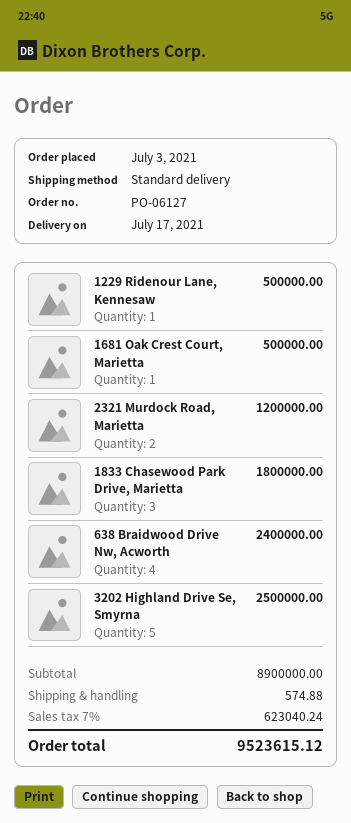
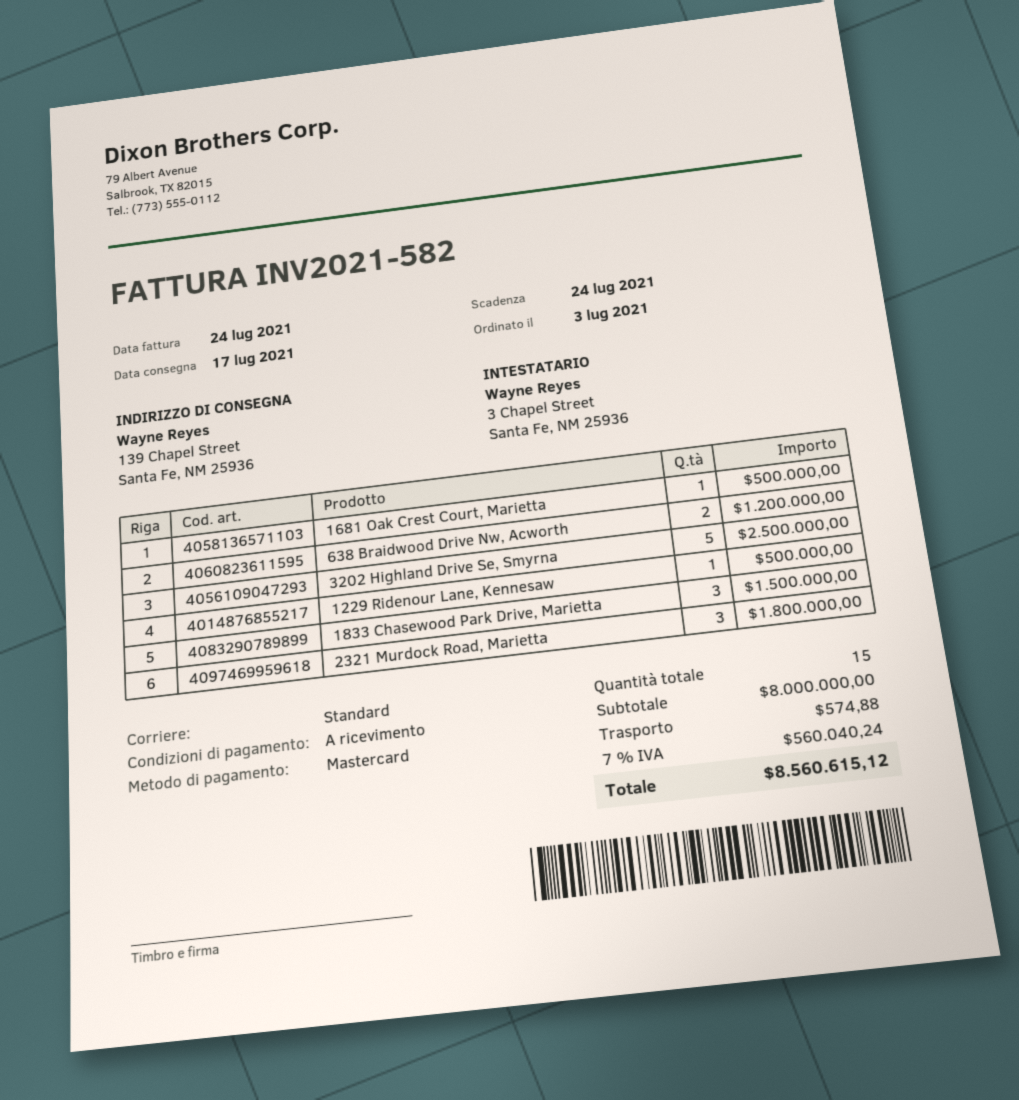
2321 Murdock Road, Marietta: 2 for 1200000.00 -> 3 for 1800000.00
1833 Chasewood Park Drive, Marietta: 3 for 1800000.00 -> 3 for 1500000.00
638 Braidwood Drive Nw, Acworth: 4 for 2400000.00 -> 2 for 1200000.00
subtotal: 8900000.00 -> 8000000.00
tax: 7% = 623040.24 -> 7% = 560040.24
total: 9523615.12 -> 8560615.12

